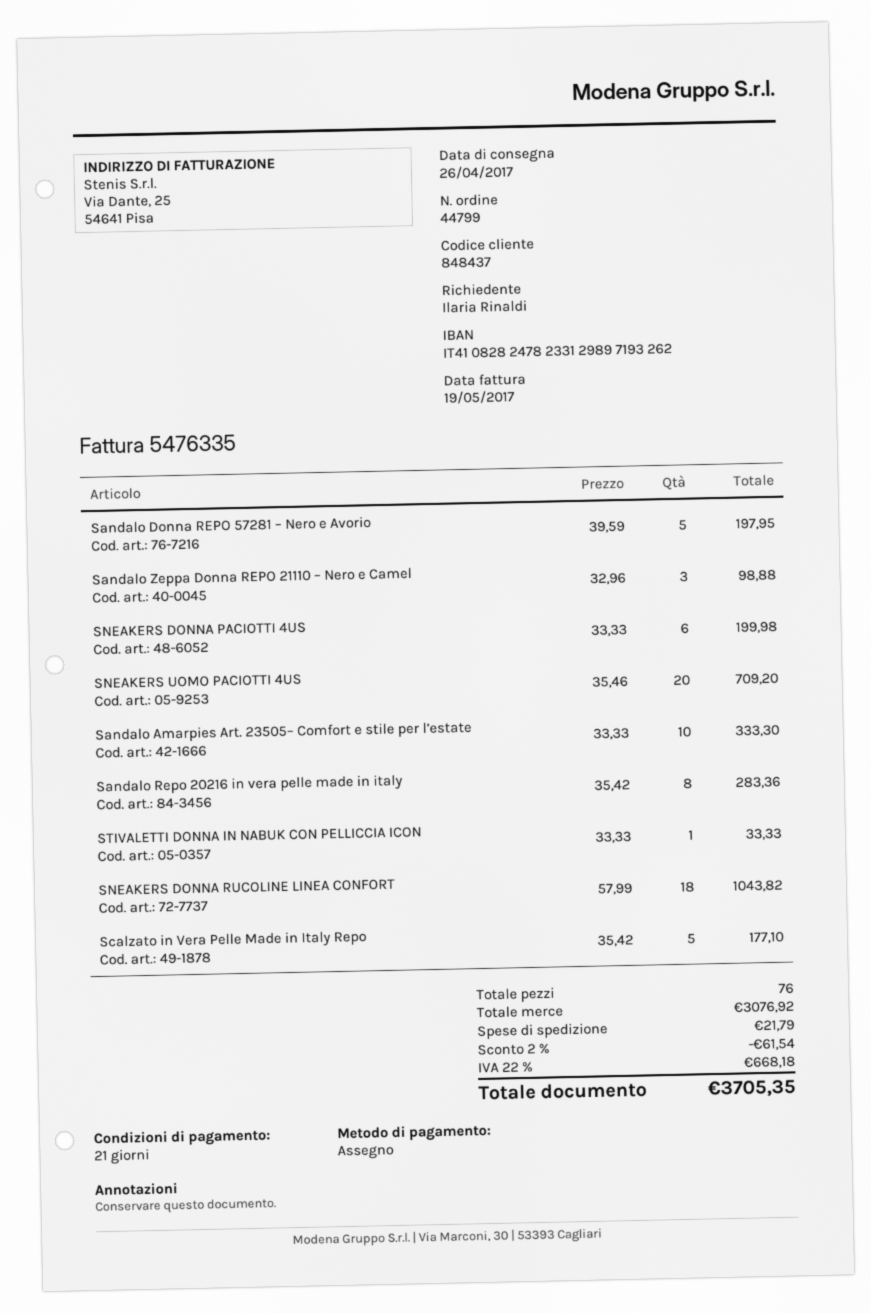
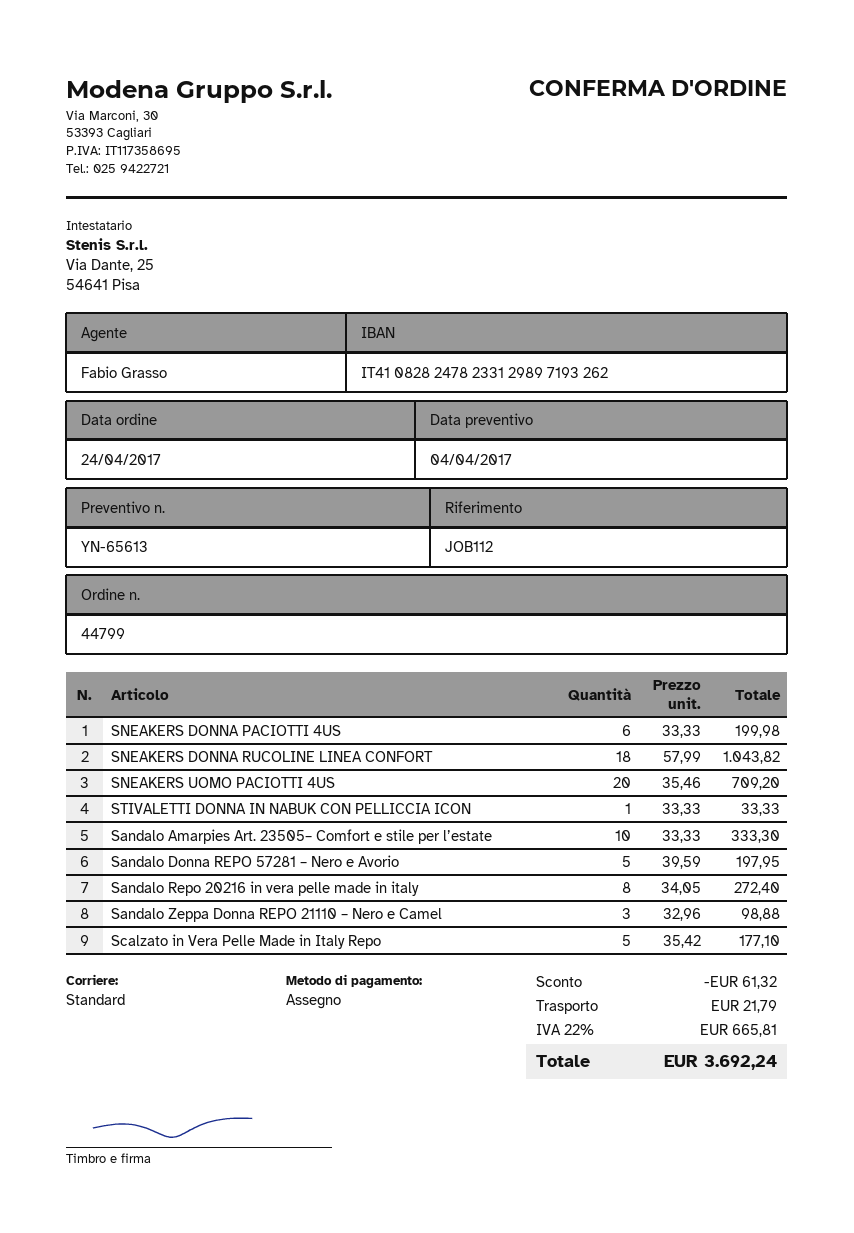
Sandalo Repo 20216 in vera pelle made in italy: 8 x 35.42 = 283.36 -> 8 x 34.05 = 272.40
discount: 61.54 -> 61.32
tax: 22% = 668.18 -> 22% = 665.81
total: 3705.35 -> 3692.24

